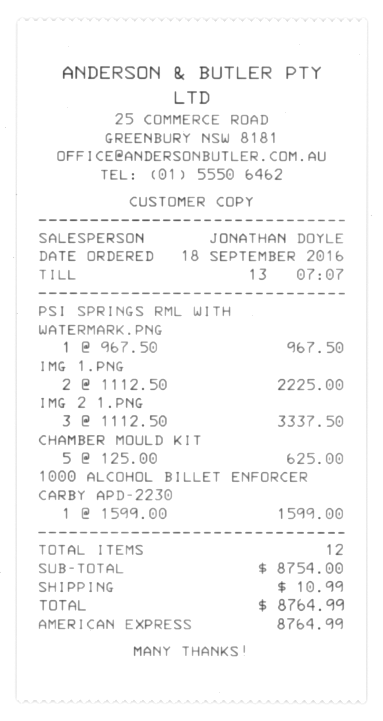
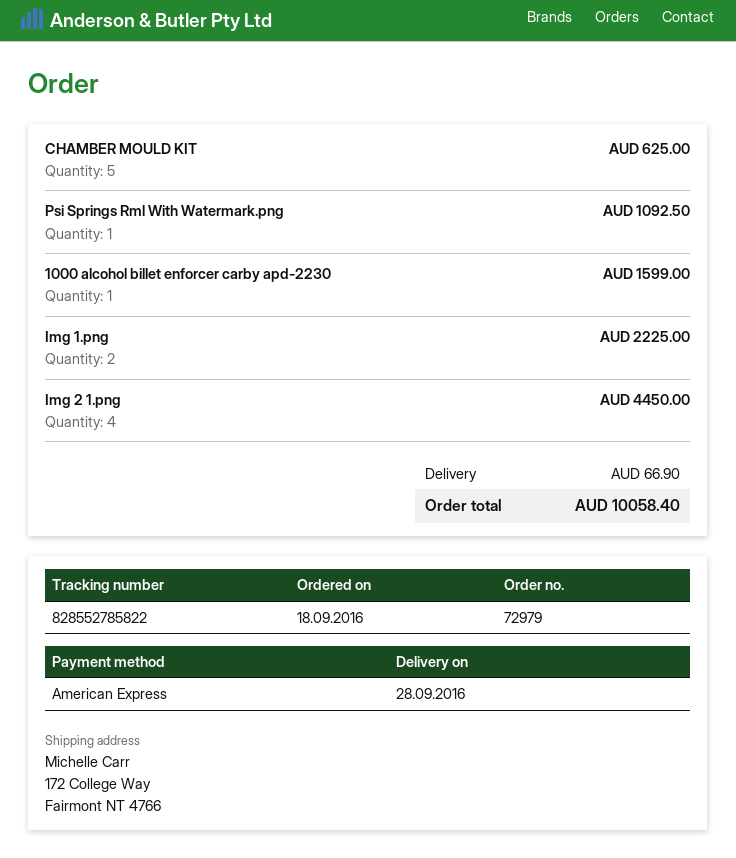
PSI SPRINGS RML WITH WATERMARK.PNG: 1 for 967.50 -> 1 for 1092.50
IMG 2 1.PNG: 3 for 3337.50 -> 4 for 4450.00
shipping: 10.99 -> 66.90
total: 8764.99 -> 10058.40

